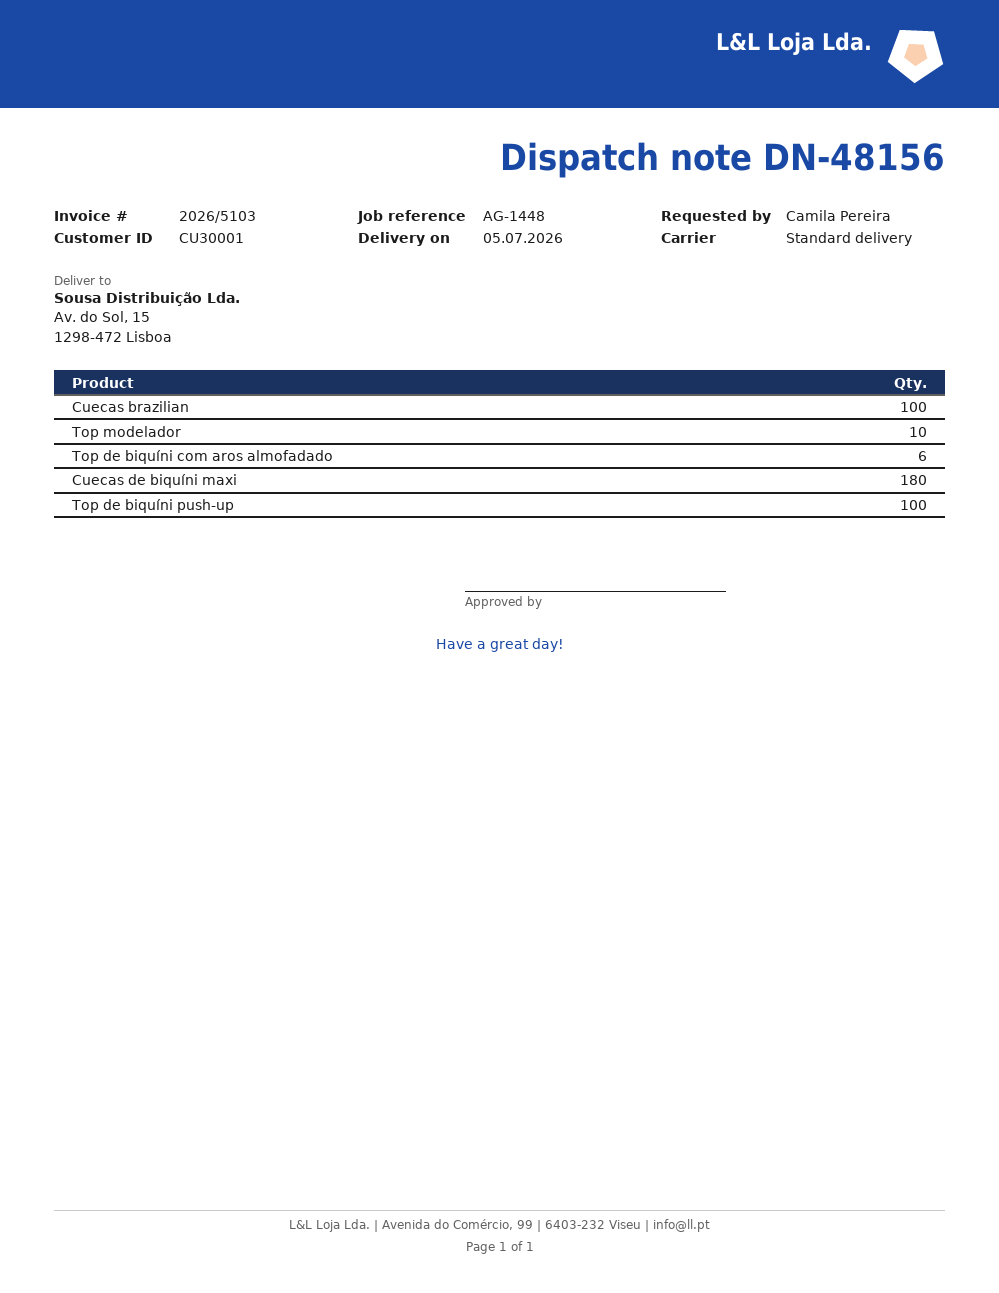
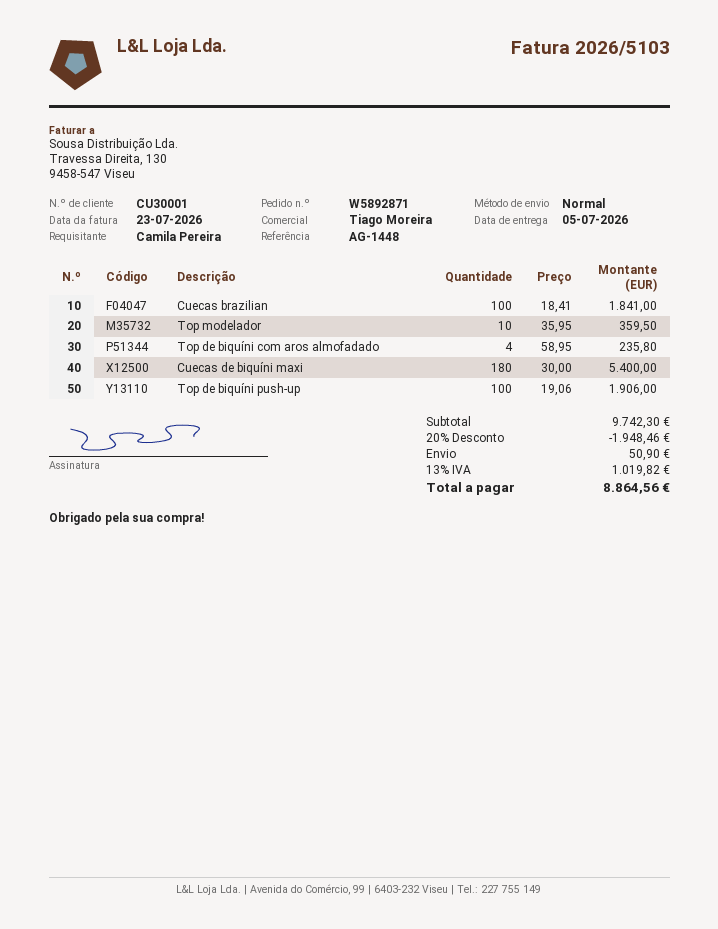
Top de biquíni com aros almofadado: 6 -> 4

